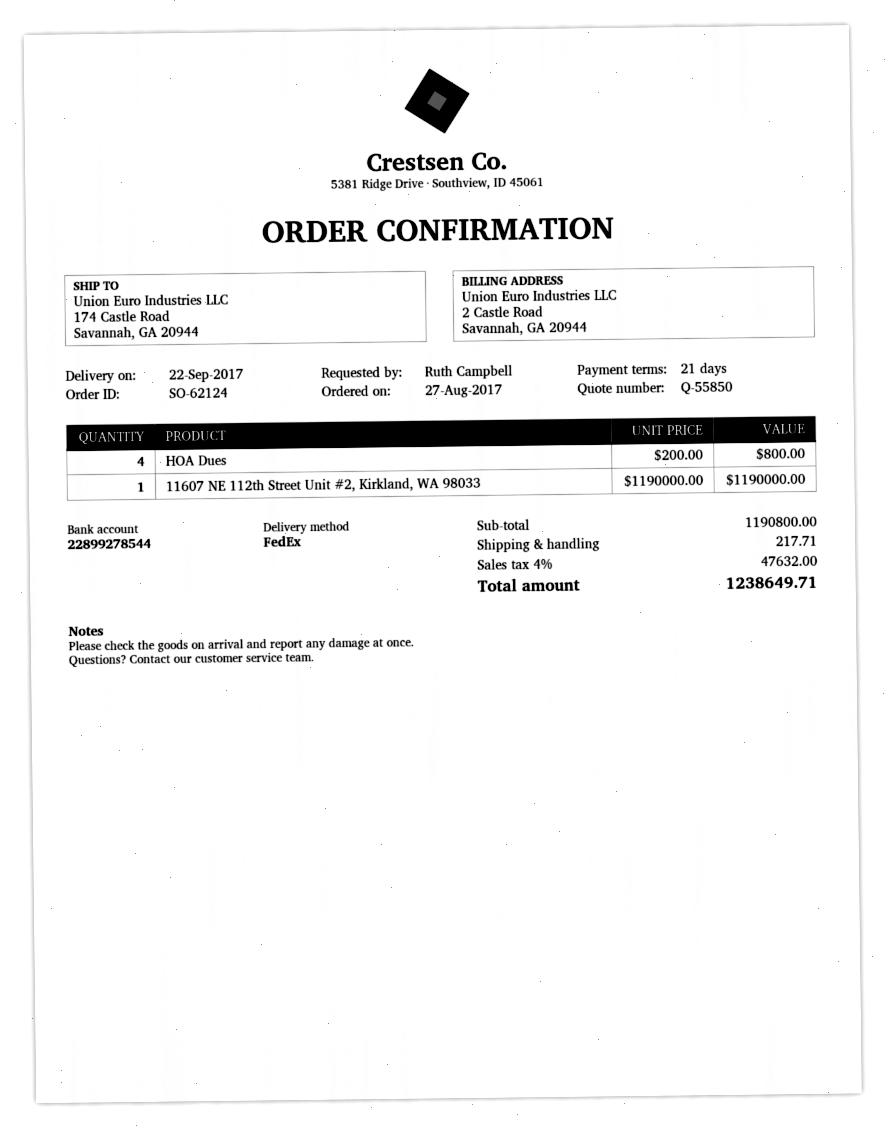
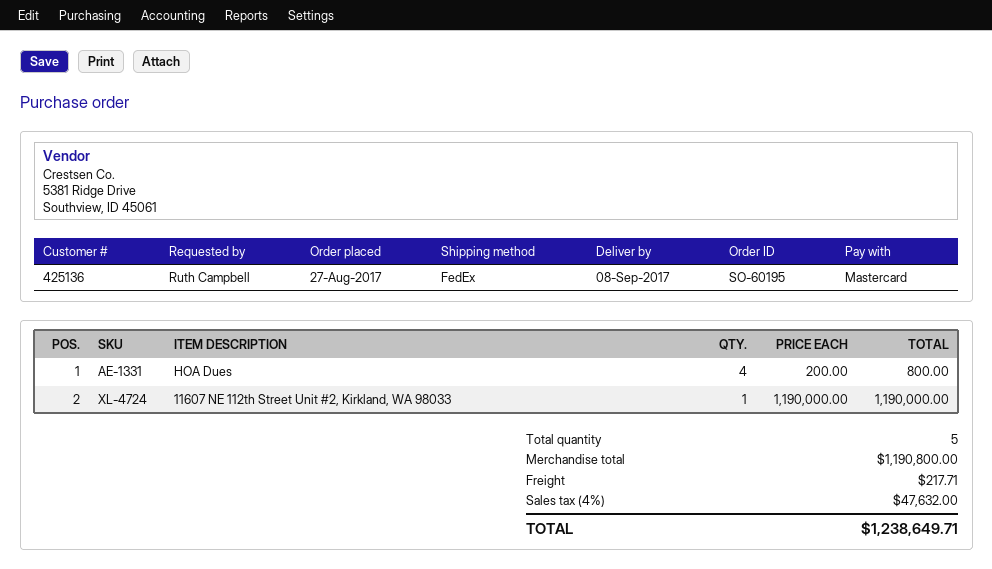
order number: SO-62124 -> SO-60195
delivery date: 2017-09-22 -> 2017-09-08

